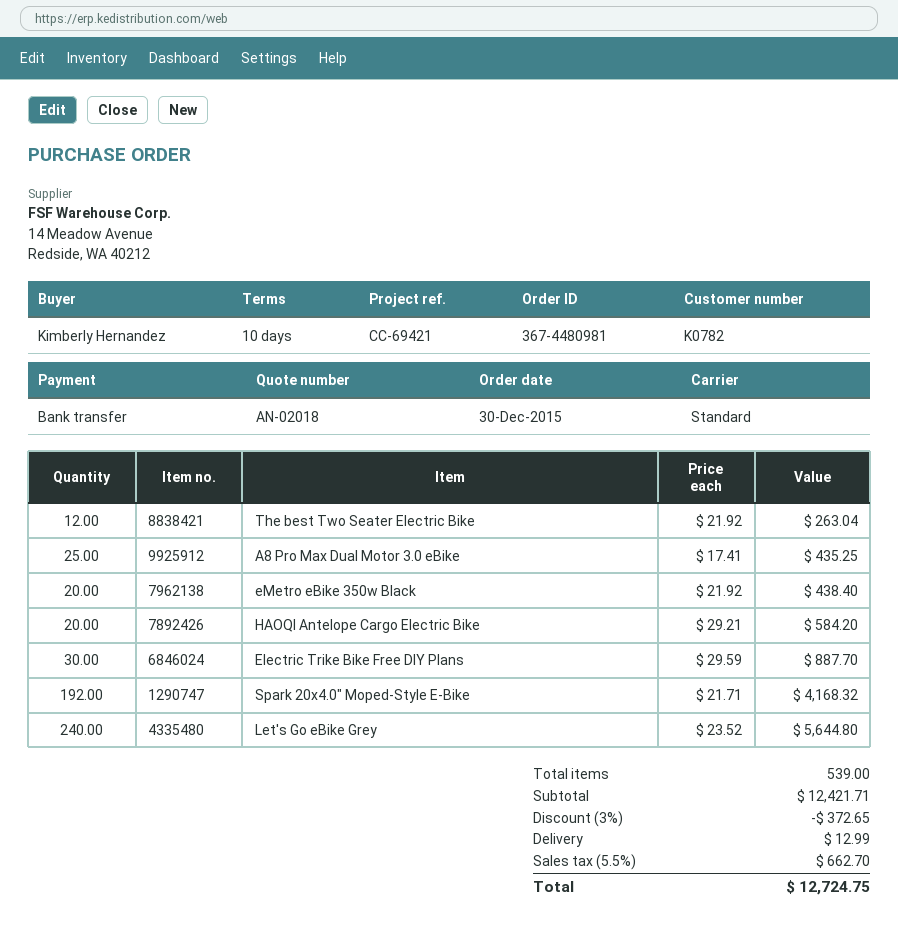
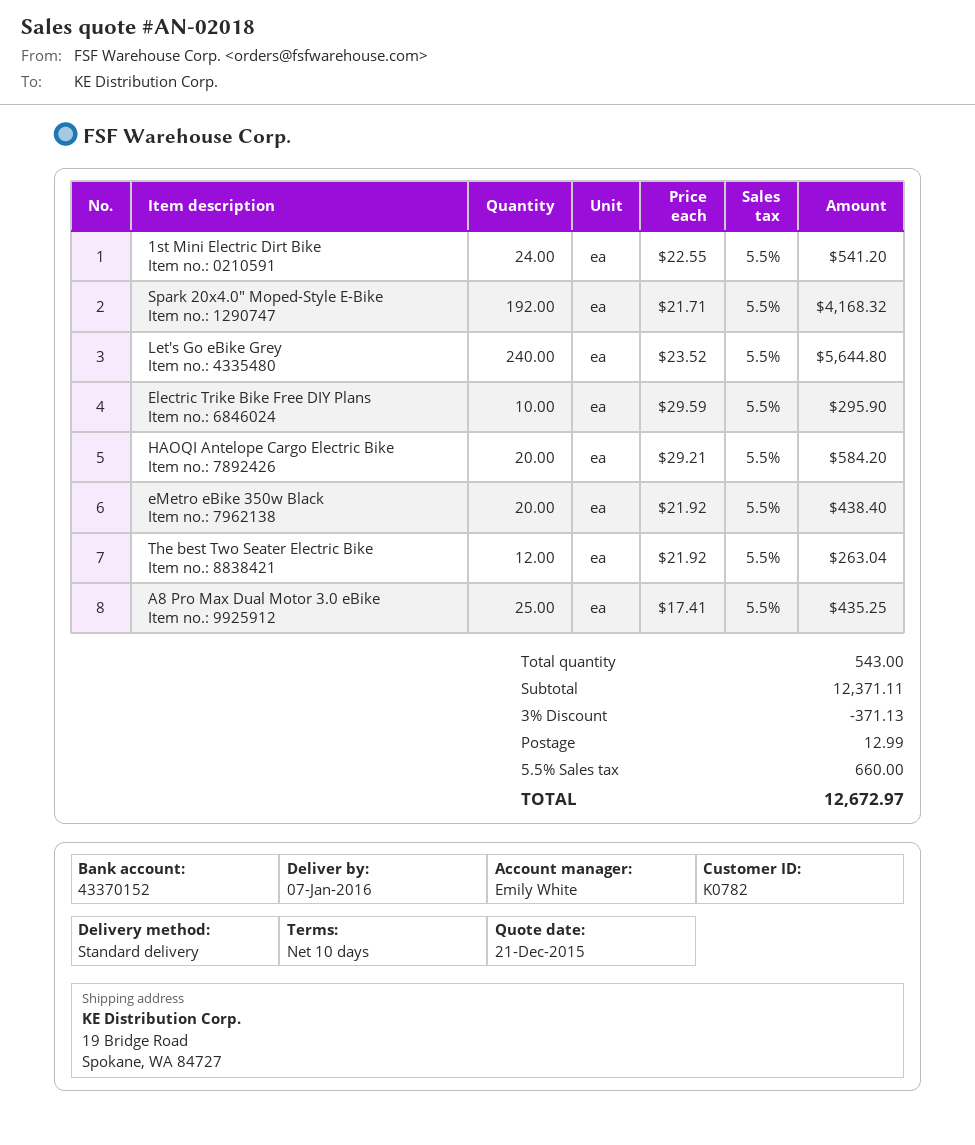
Electric Trike Bike Free DIY Plans: 30 x 29.59 = 887.70 -> 10 x 29.59 = 295.90
1st Mini Electric Dirt Bike: none -> 24 x 22.55 = 541.20
total quantity: 539 -> 543
subtotal: 12421.71 -> 12371.11
discount: 3% = 372.65 -> 3% = 371.13
tax: 5.5% = 662.70 -> 5.5% = 660.00
total: 12724.75 -> 12672.97

